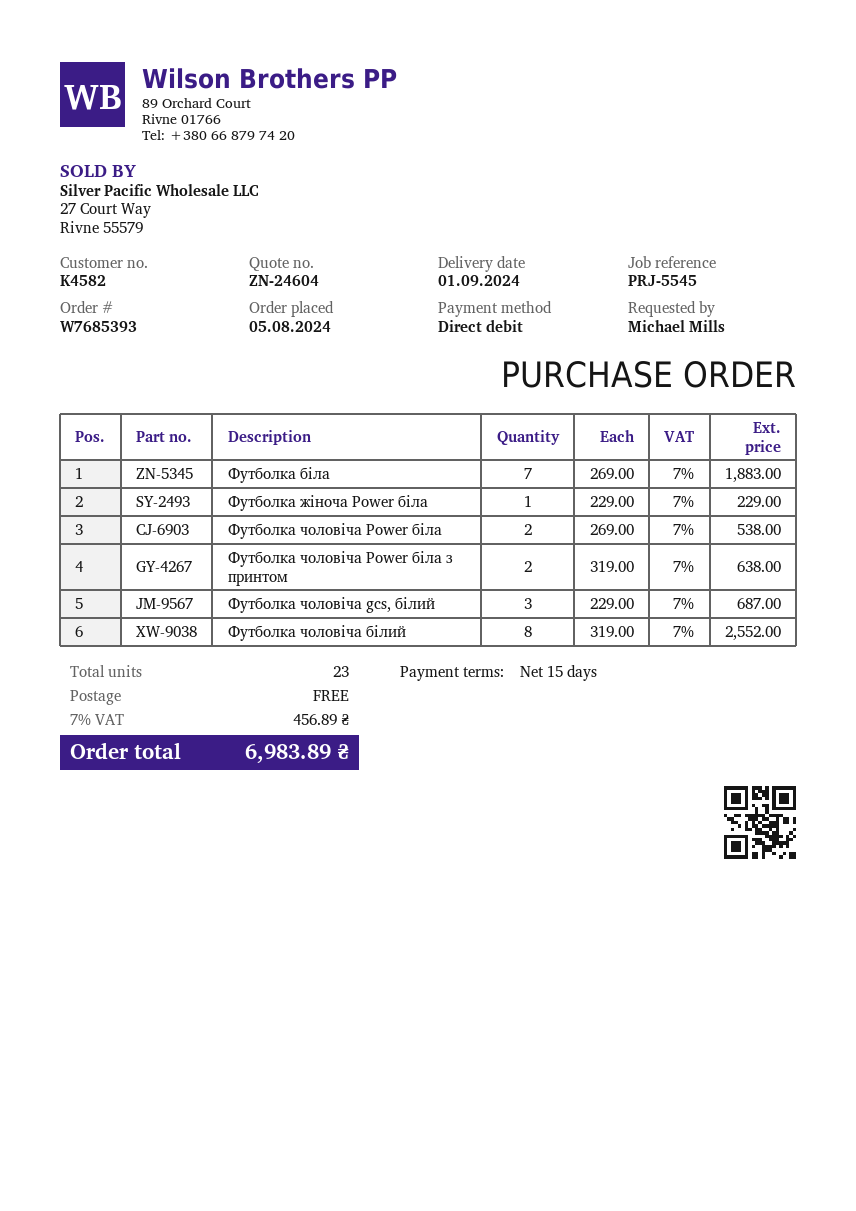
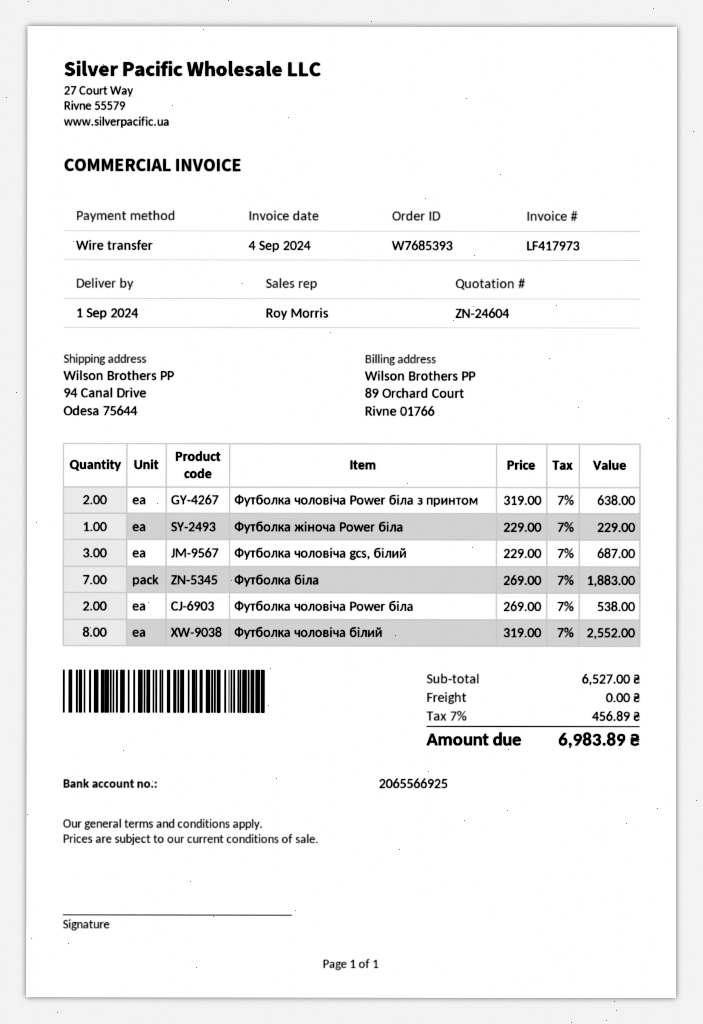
payment method: direct debit -> bank transfer

